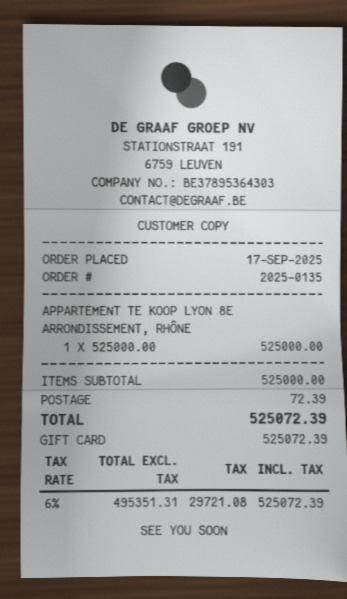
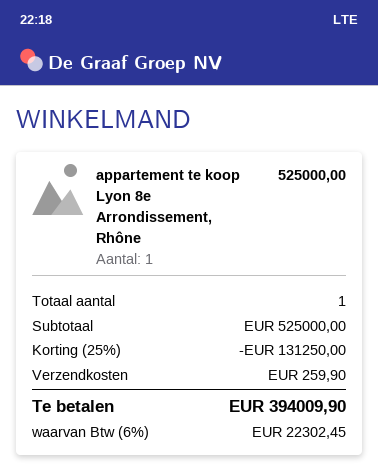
discount: none -> 25% = 131250.00
shipping: 72.39 -> 259.90
tax: 6% = 29721.08 -> 6% = 22302.45
total: 525072.39 -> 394009.90

